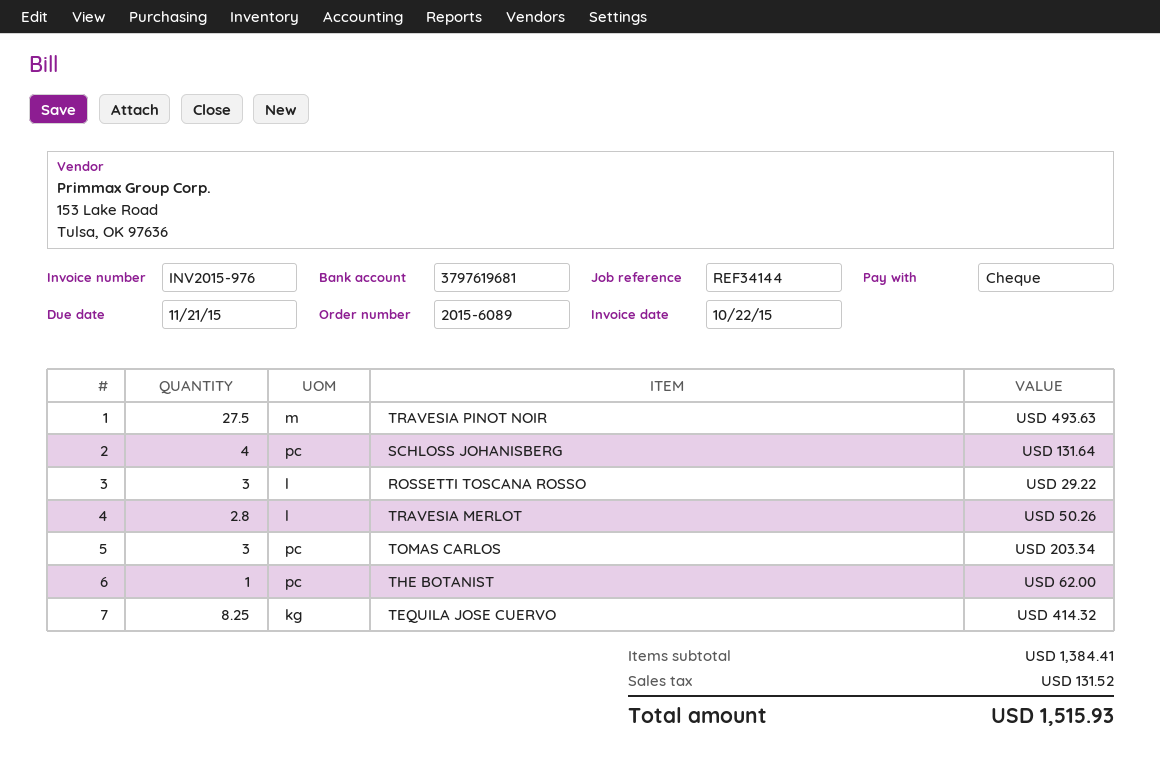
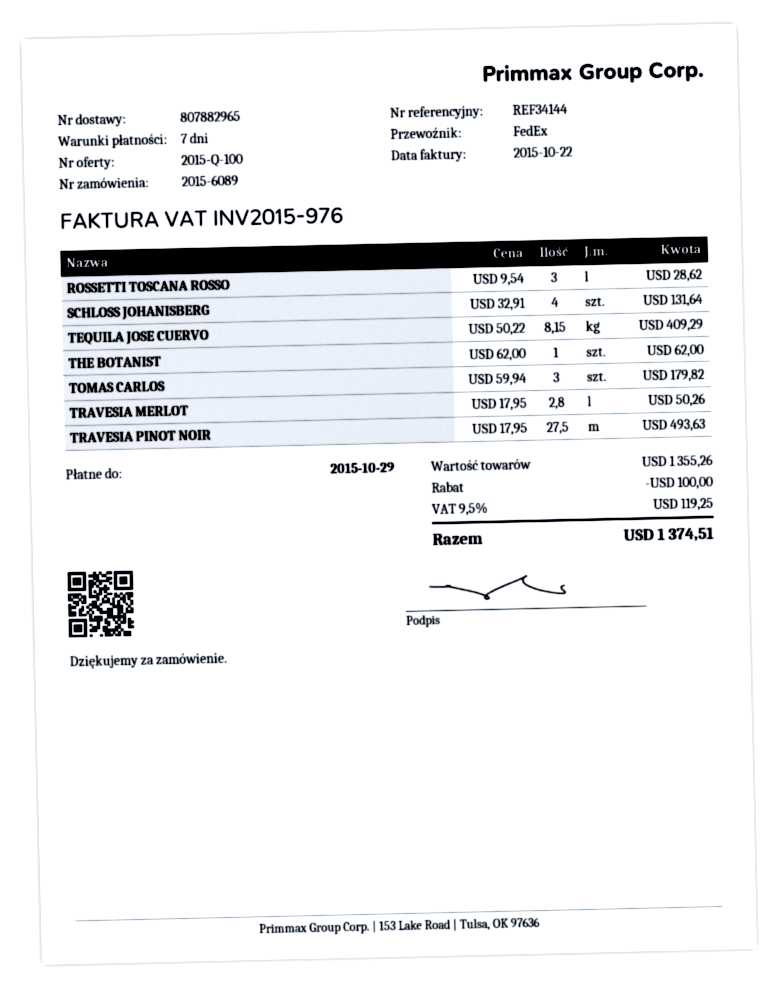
due date: 2015-11-21 -> 2015-10-29
ROSSETTI TOSCANA ROSSO: 3 for 29.22 -> 3 for 28.62
TOMAS CARLOS: 3 for 203.34 -> 3 for 179.82
TEQUILA JOSE CUERVO: 8.25 for 414.32 -> 8.15 for 409.29
subtotal: 1384.41 -> 1355.26
discount: none -> 100.00
tax: 131.52 -> 119.25
total: 1515.93 -> 1374.51

